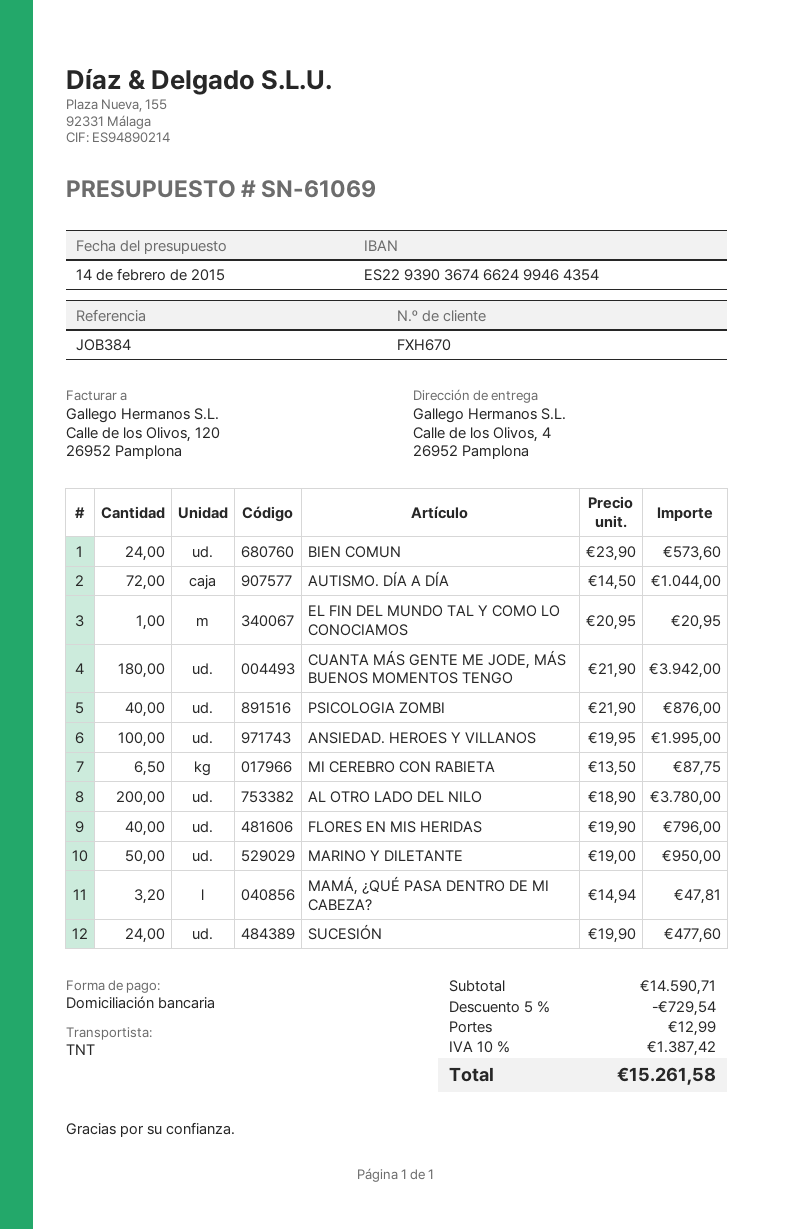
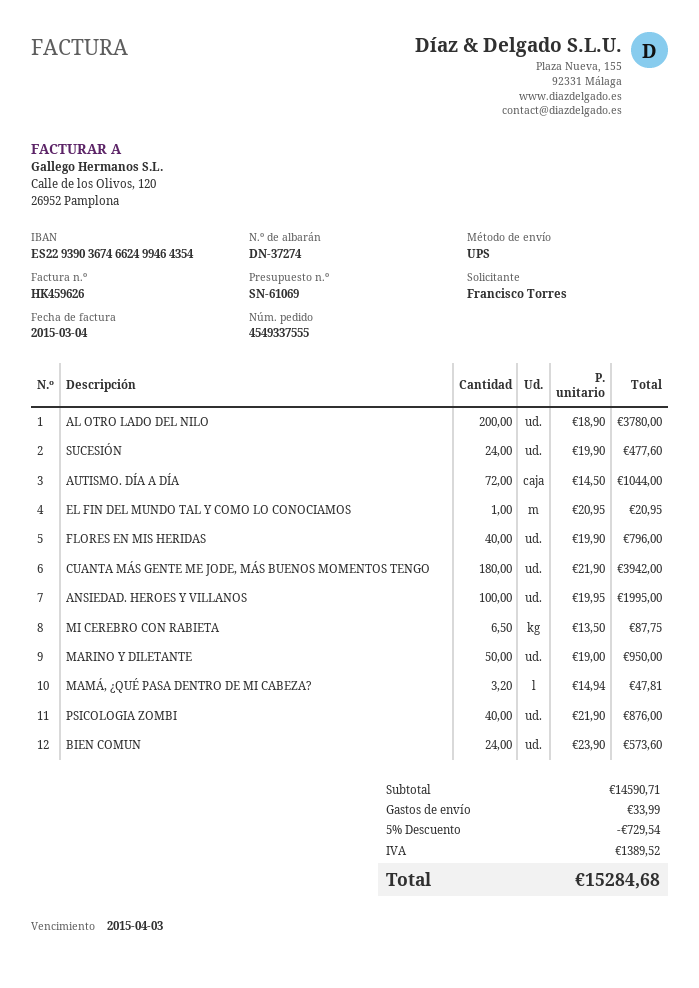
shipping method: TNT -> UPS
shipping: 12.99 -> 33.99
tax: 1387.42 -> 1389.52
total: 15261.58 -> 15284.68

